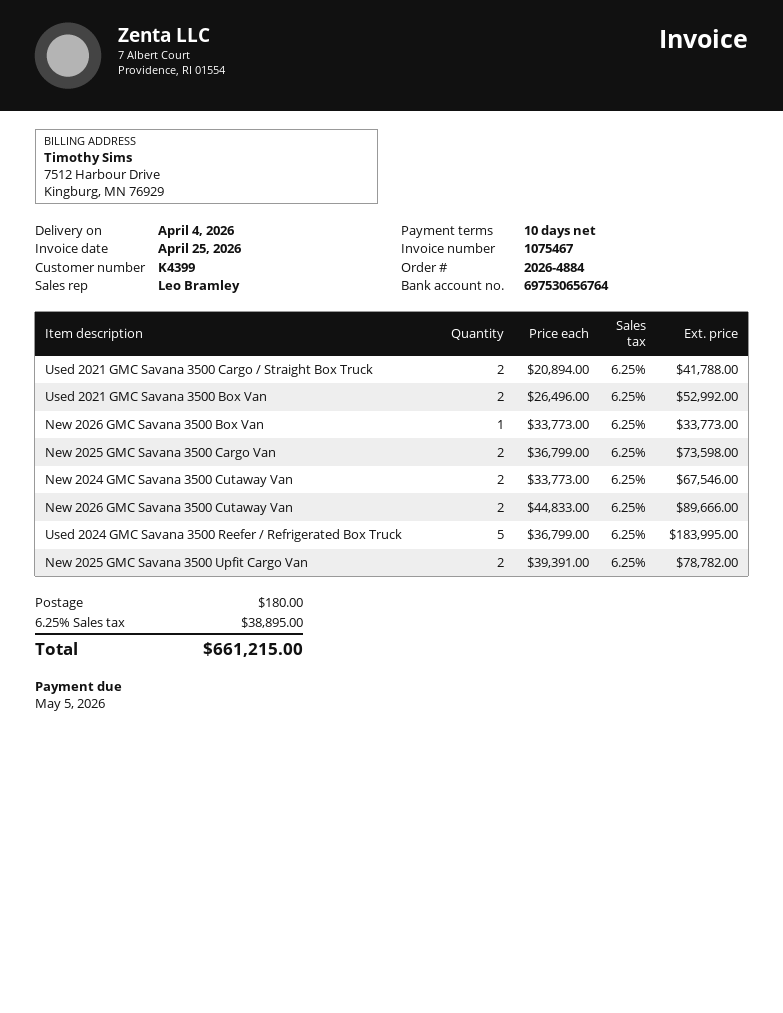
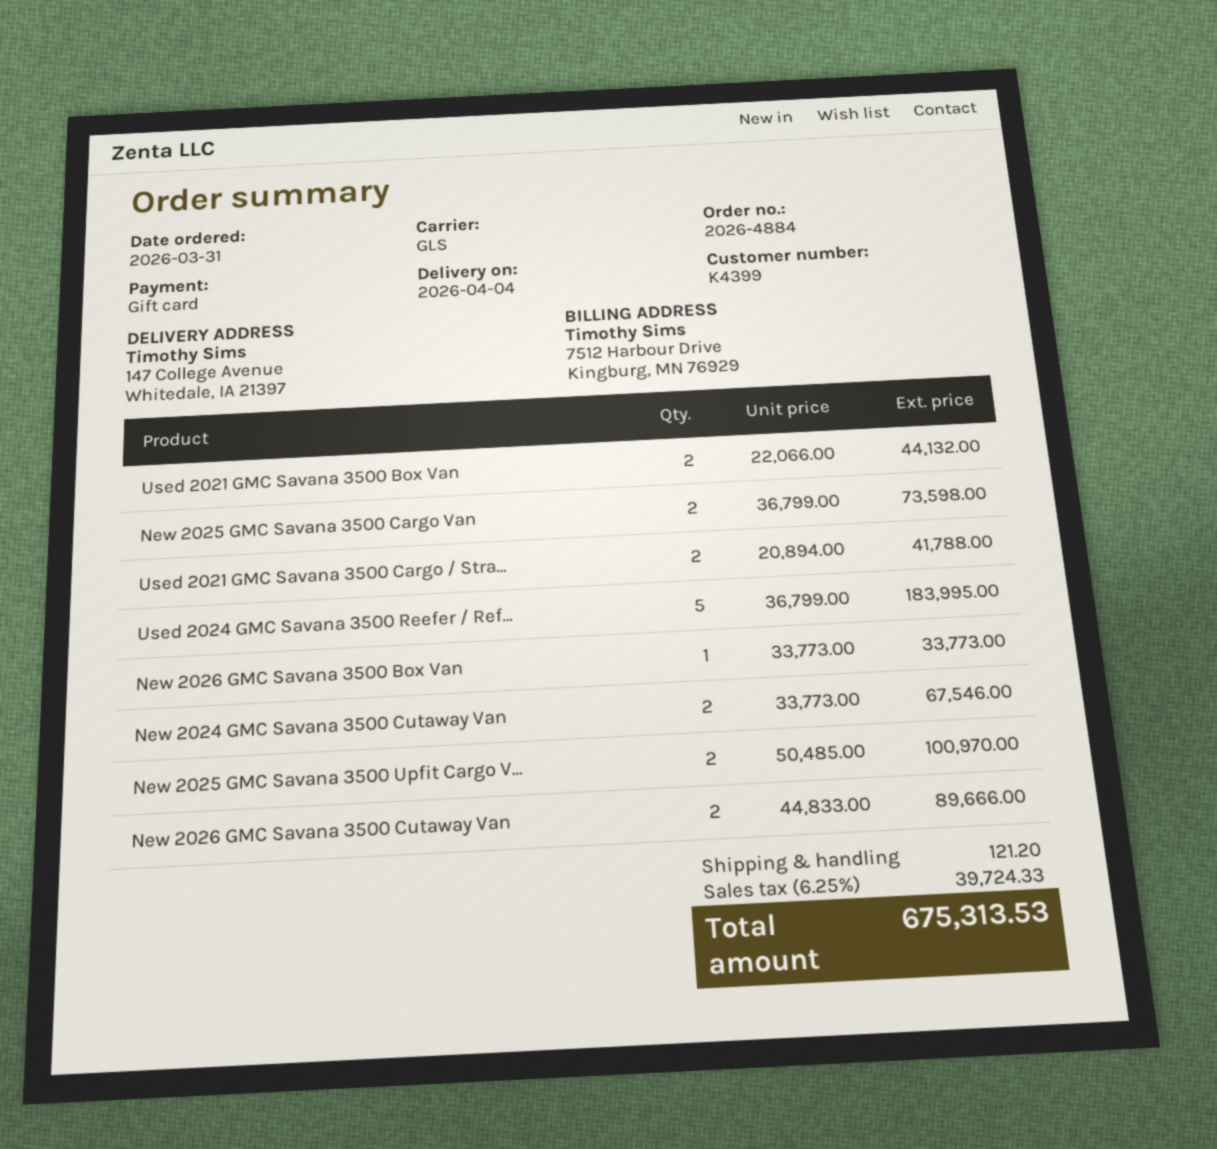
Used 2021 GMC Savana 3500 Box Van: 2 x 26496.00 = 52992.00 -> 2 x 22066.00 = 44132.00
New 2025 GMC Savana 3500 Upfit Cargo Van: 2 x 39391.00 = 78782.00 -> 2 x 50485.00 = 100970.00
shipping: 180.00 -> 121.20
tax: 6.25% = 38895.00 -> 6.25% = 39724.33
total: 661215.00 -> 675313.53

